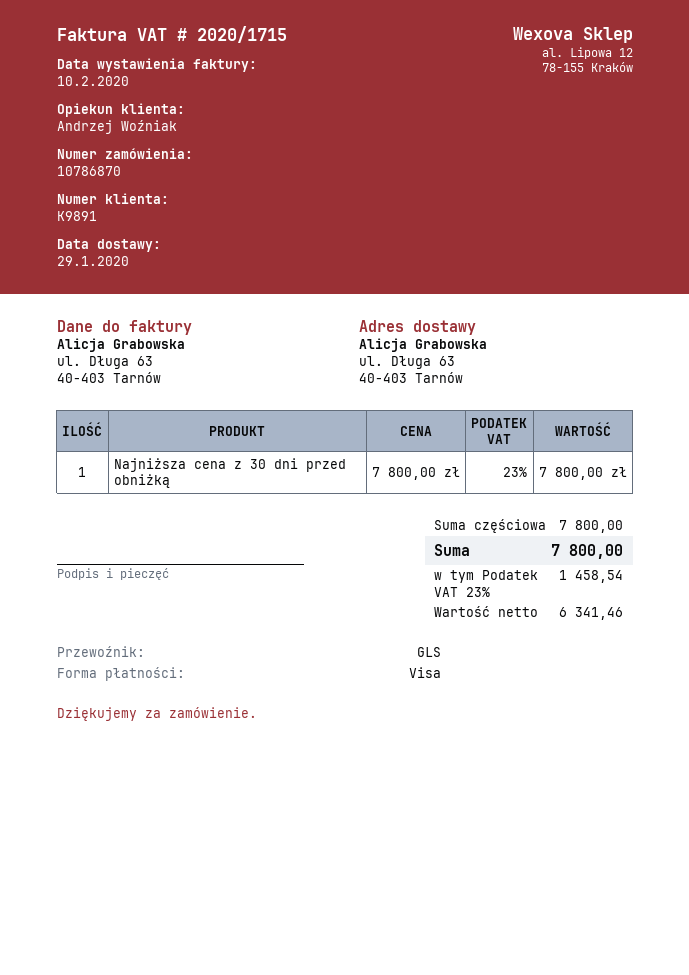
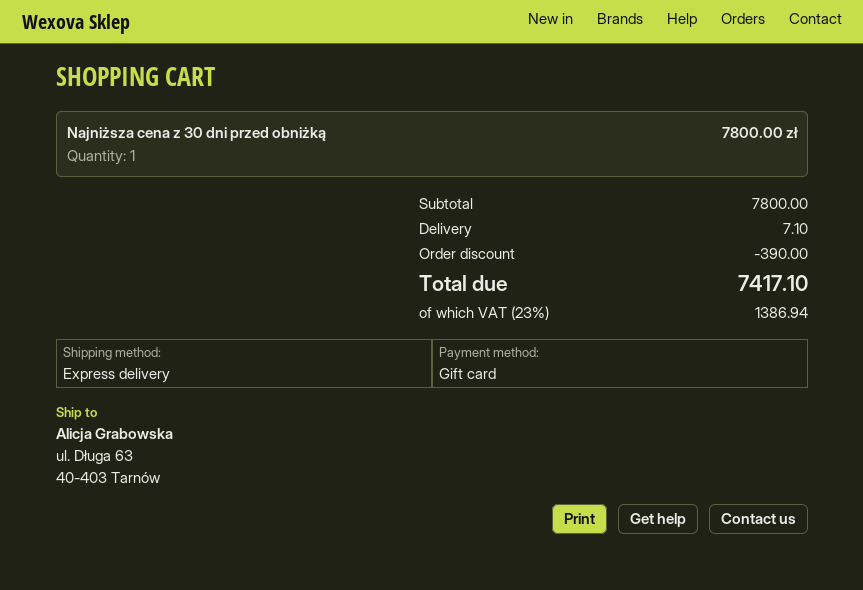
payment method: Visa -> gift card
shipping method: GLS -> express
discount: none -> 390.00
shipping: none -> 7.10
tax: 23% = 1458.54 -> 23% = 1386.94
total: 7800.00 -> 7417.10

